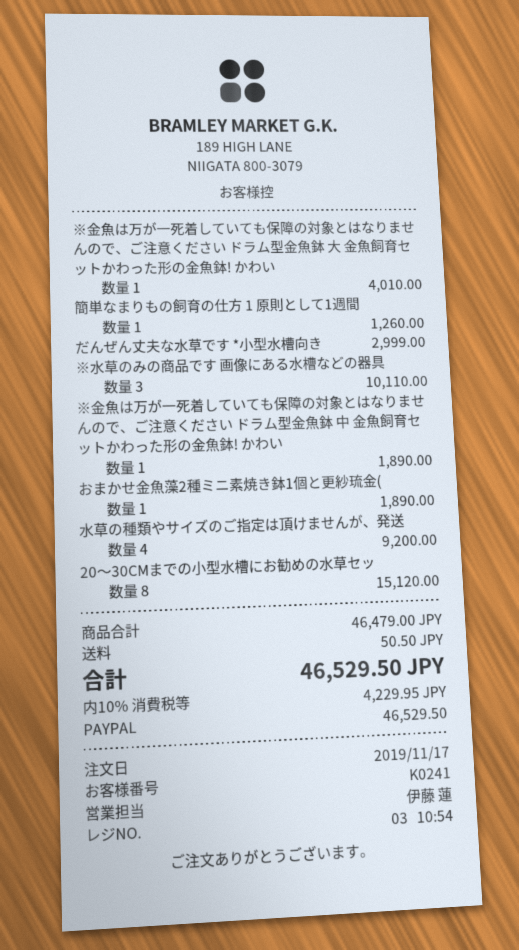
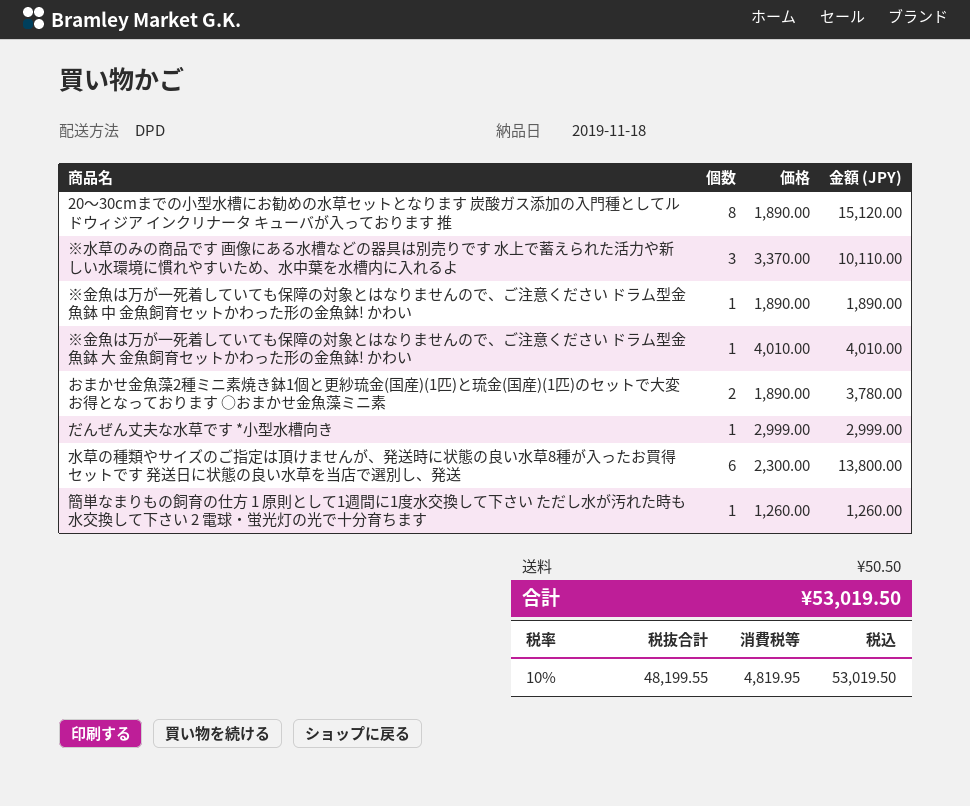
おまかせ金魚藻2種ミニ素焼き鉢1個と更紗琉金(: 1 for 1890.00 -> 2 for 3780.00
水草の種類やサイズのご指定は頂けませんが、発送: 4 for 9200.00 -> 6 for 13800.00
tax: 10% = 4229.95 -> 10% = 4819.95
total: 46529.50 -> 53019.50

